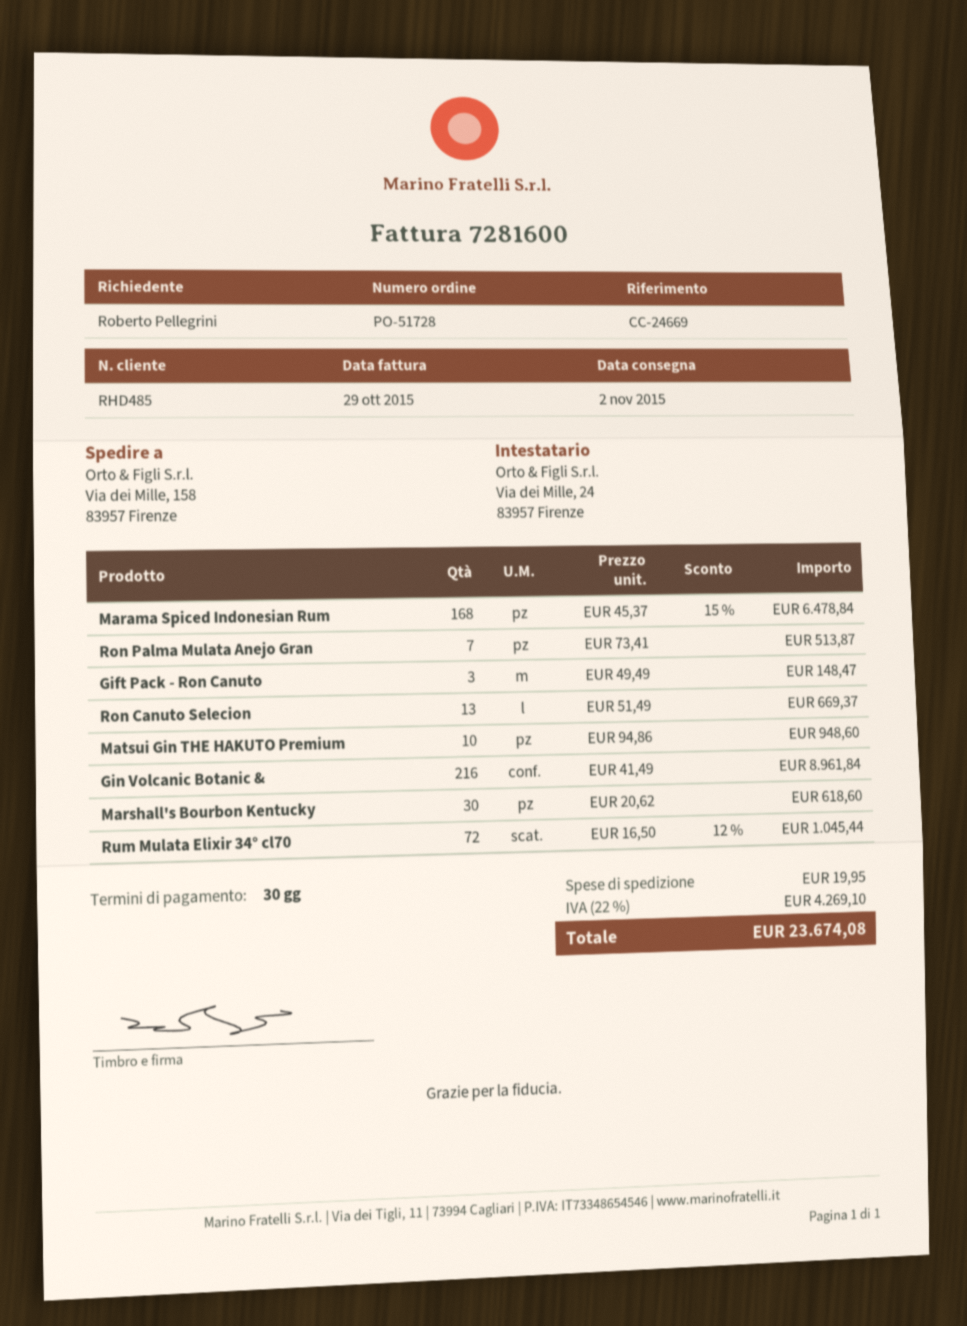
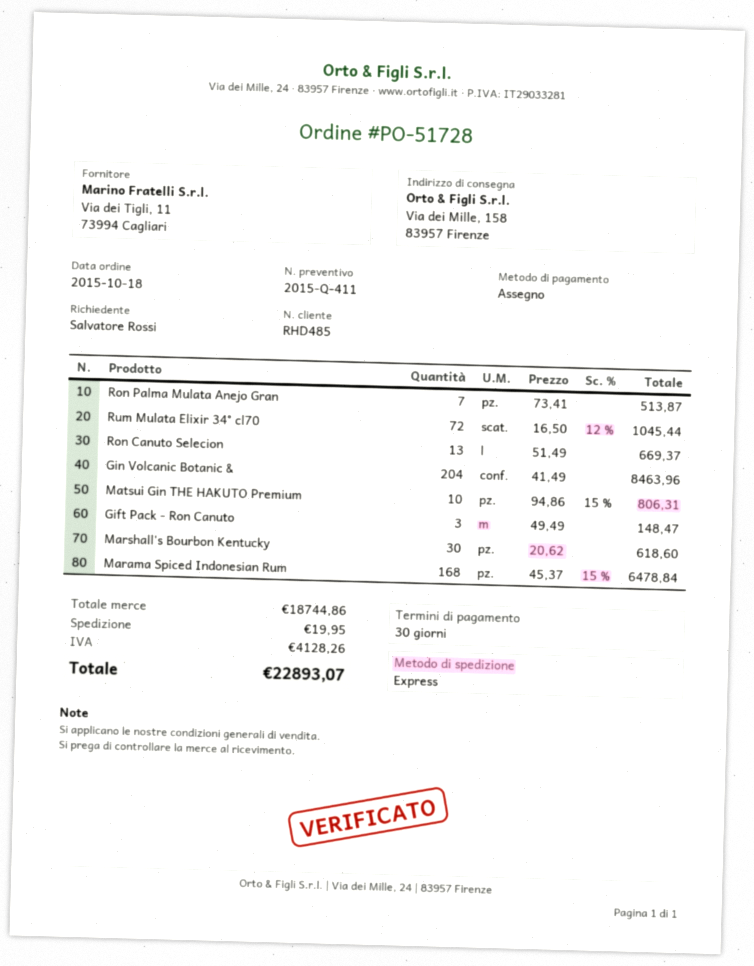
ordered by: Roberto Pellegrini -> Salvatore Rossi
Matsui Gin THE HAKUTO Premium: 10 x 94.86 = 948.60 -> 10 x 94.86 - 15% = 806.31
Gin Volcanic Botanic &: 216 x 41.49 = 8961.84 -> 204 x 41.49 = 8463.96
tax: 4269.10 -> 4128.26
total: 23674.08 -> 22893.07

